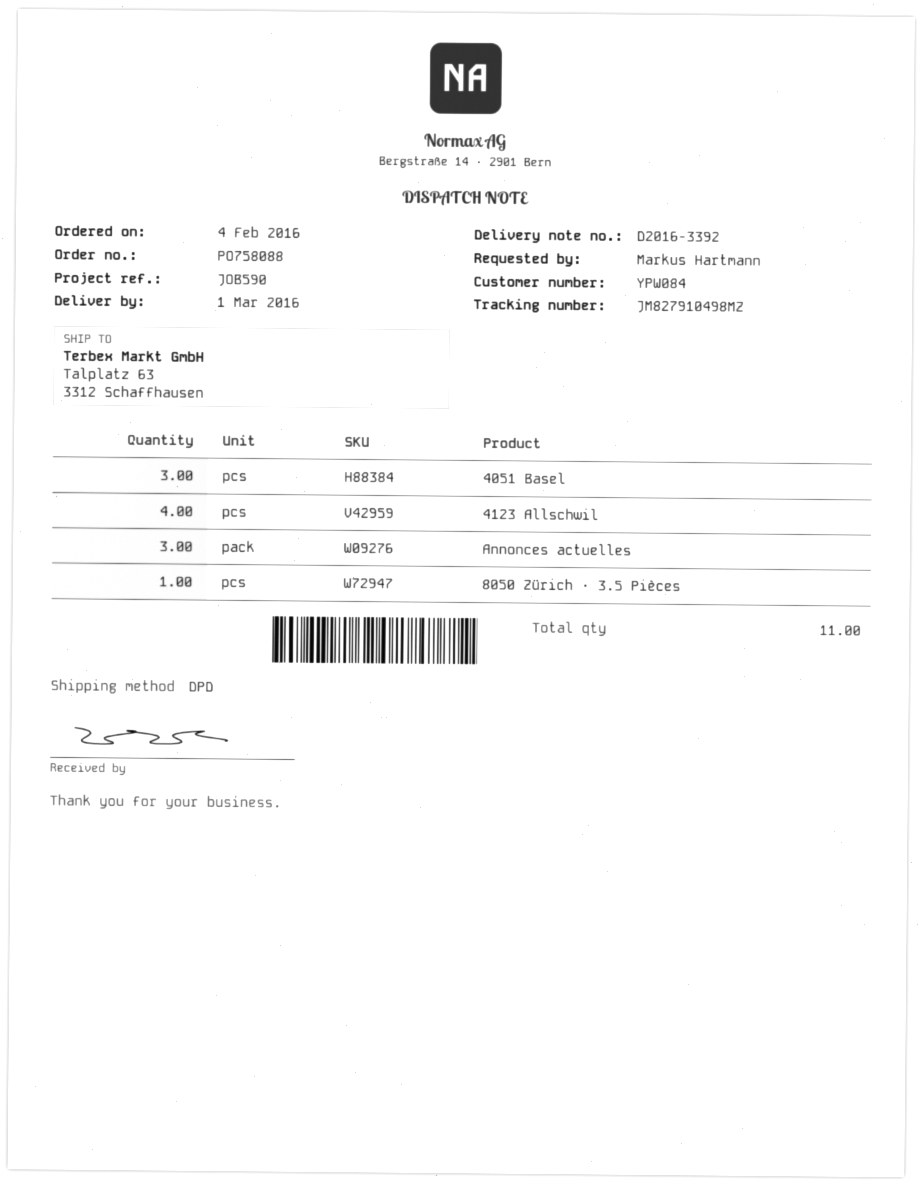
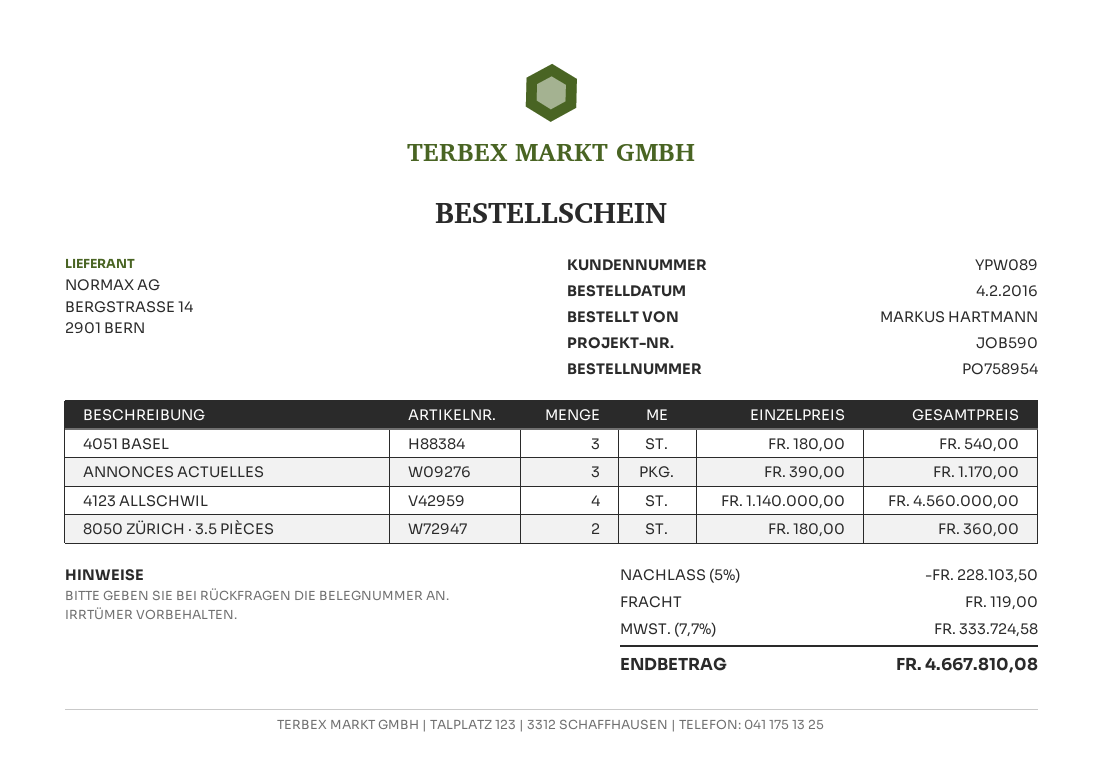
order number: PO758088 -> PO758954
customer number: YPW084 -> YPW089
8050 Zürich · 3.5 Pièces: 1 -> 2

